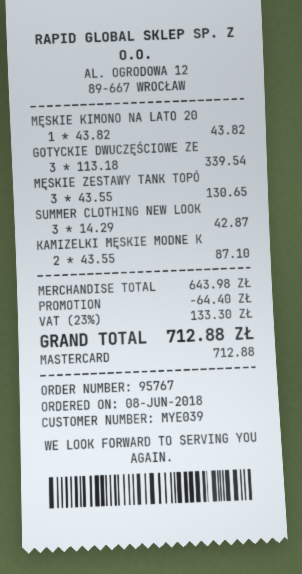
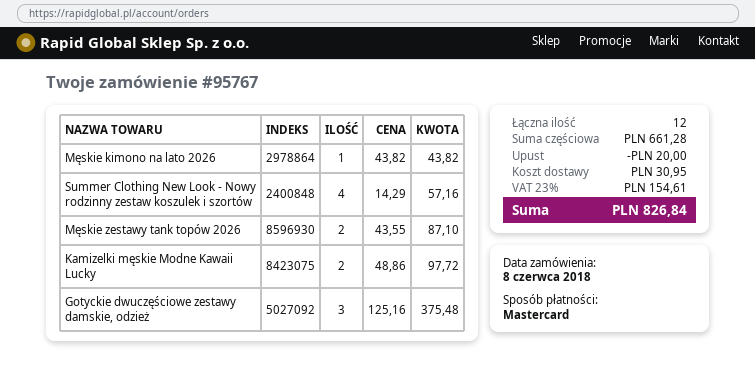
GOTYCKIE DWUCZĘŚCIOWE ZE: 3 x 113.18 = 339.54 -> 3 x 125.16 = 375.48
MĘSKIE ZESTAWY TANK TOPÓ: 3 x 43.55 = 130.65 -> 2 x 43.55 = 87.10
SUMMER CLOTHING NEW LOOK: 3 x 14.29 = 42.87 -> 4 x 14.29 = 57.16
KAMIZELKI MĘSKIE MODNE K: 2 x 43.55 = 87.10 -> 2 x 48.86 = 97.72
subtotal: 643.98 -> 661.28
discount: 64.40 -> 20.00
shipping: none -> 30.95
tax: 23% = 133.30 -> 23% = 154.61
total: 712.88 -> 826.84

